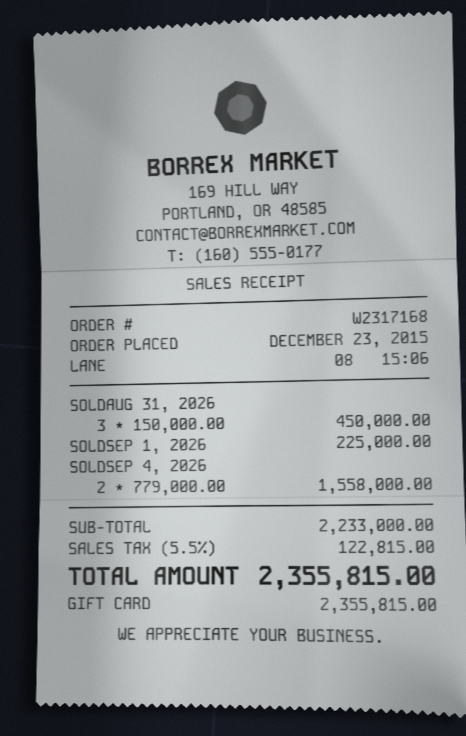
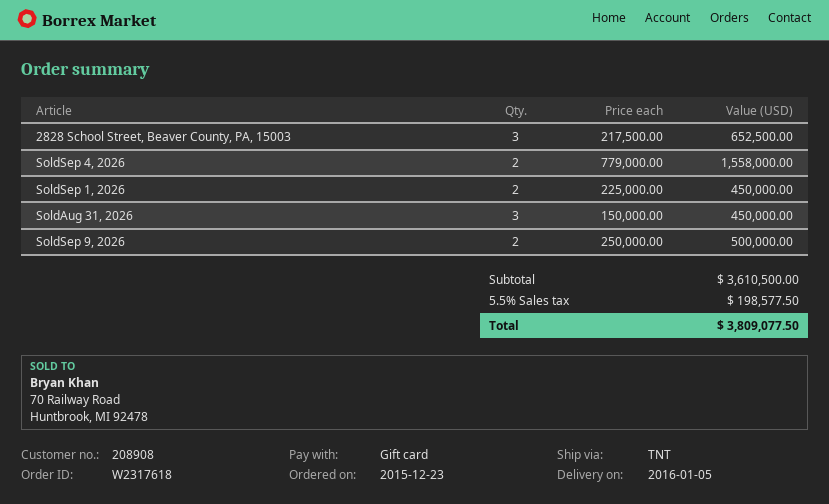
order number: W2317168 -> W2317618
SOLDSEP 1, 2026: 1 x 225000.00 = 225000.00 -> 2 x 225000.00 = 450000.00
2828 School Street, Beaver County, PA, 15003: none -> 3 x 217500.00 = 652500.00
SoldSep 9, 2026: none -> 2 x 250000.00 = 500000.00
subtotal: 2233000.00 -> 3610500.00
tax: 5.5% = 122815.00 -> 5.5% = 198577.50
total: 2355815.00 -> 3809077.50

